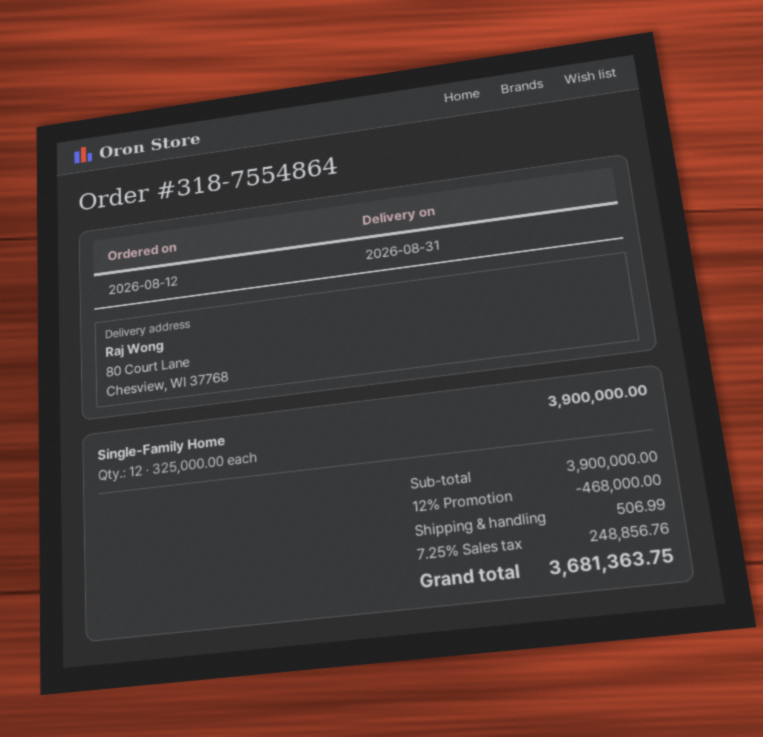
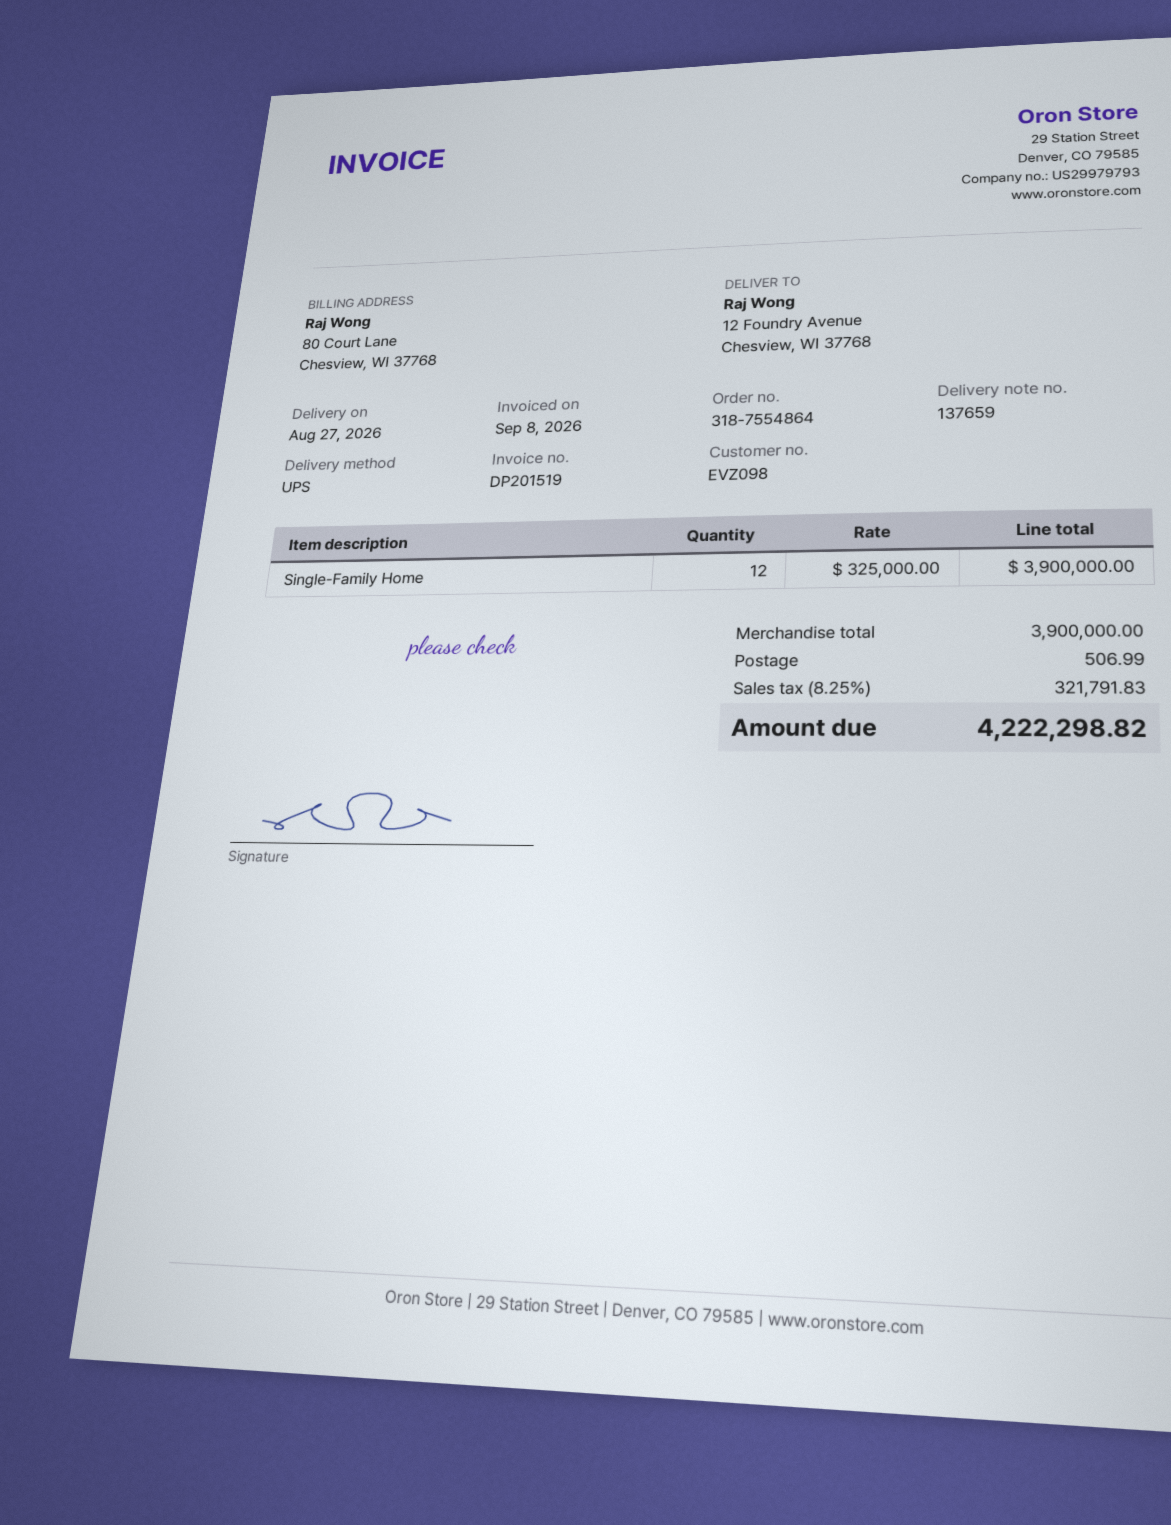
delivery date: 2026-08-31 -> 2026-08-27
ship to: 80 Court Lane, Chesview, WI 37768 -> 12 Foundry Avenue, Chesview, WI 37768
discount: 12% = 468000.00 -> none
tax: 7.25% = 248856.76 -> 8.25% = 321791.83
total: 3681363.75 -> 4222298.82

